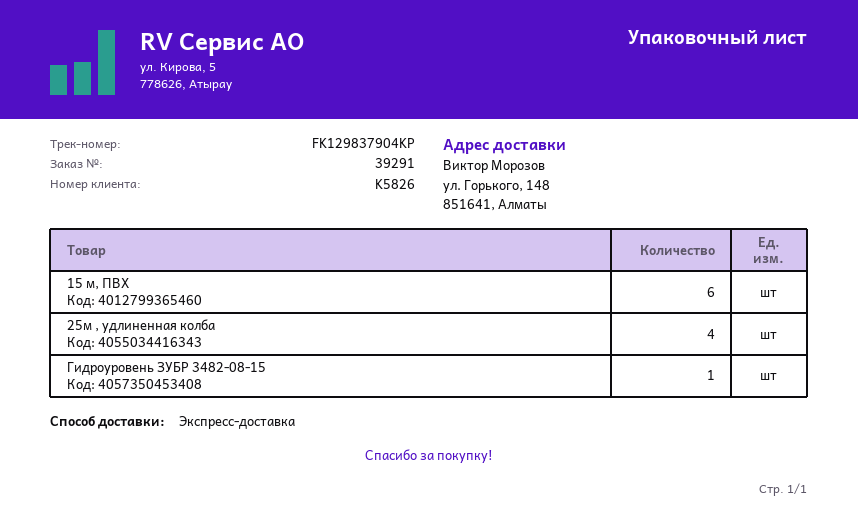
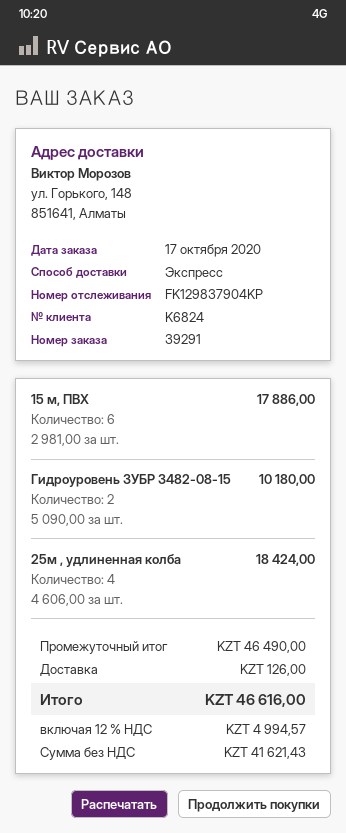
customer number: K5826 -> K6824
Гидроуровень ЗУБР 3482-08-15: 1 -> 2

